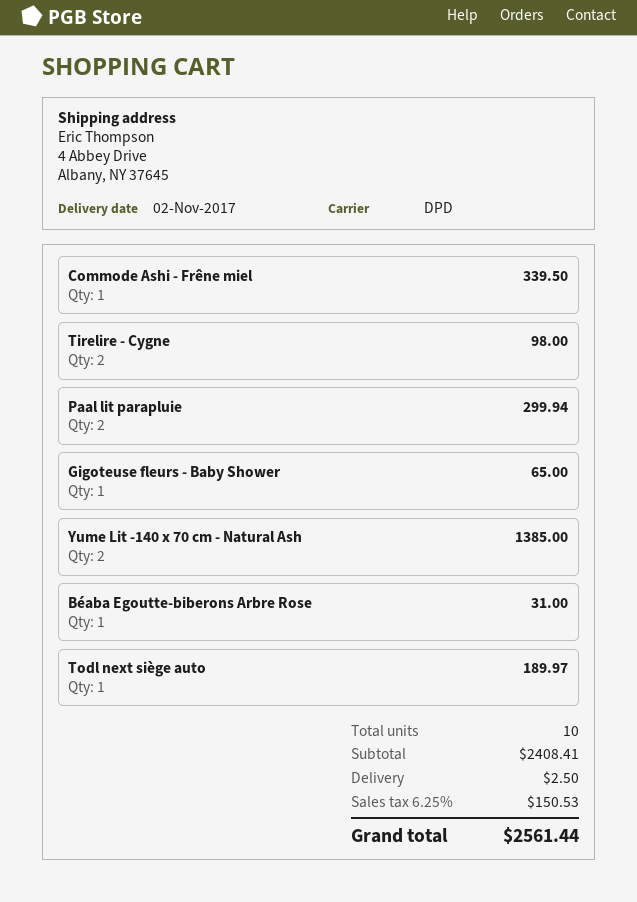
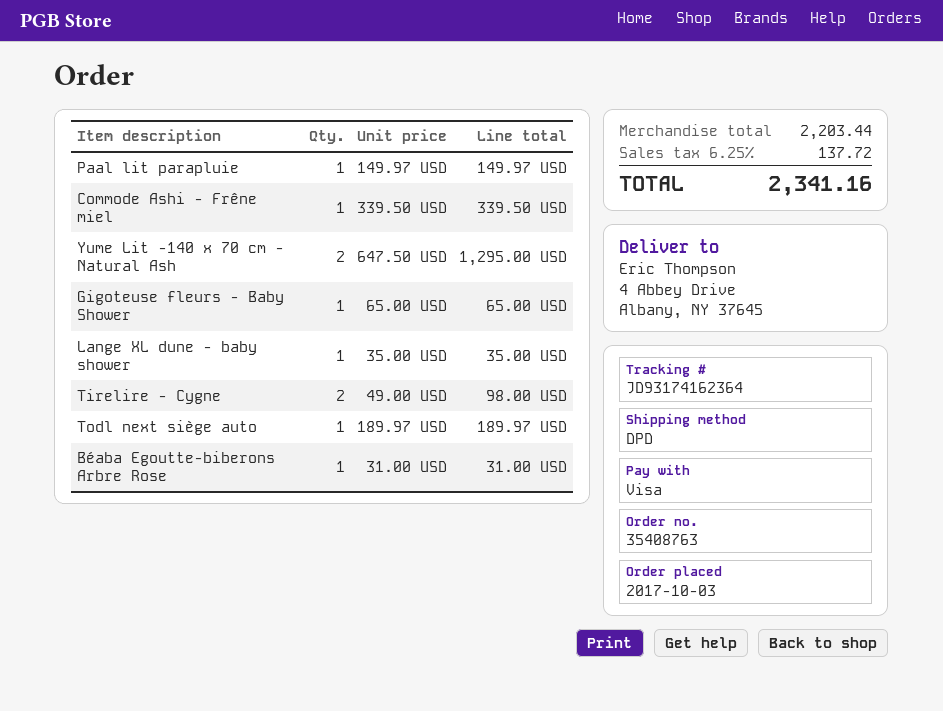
Paal lit parapluie: 2 for 299.94 -> 1 for 149.97
Yume Lit -140 x 70 cm - Natural Ash: 2 for 1385.00 -> 2 for 1295.00
Lange XL dune - baby shower: none -> 1 for 35.00
subtotal: 2408.41 -> 2203.44
shipping: 2.50 -> none
tax: 6.25% = 150.53 -> 6.25% = 137.72
total: 2561.44 -> 2341.16

